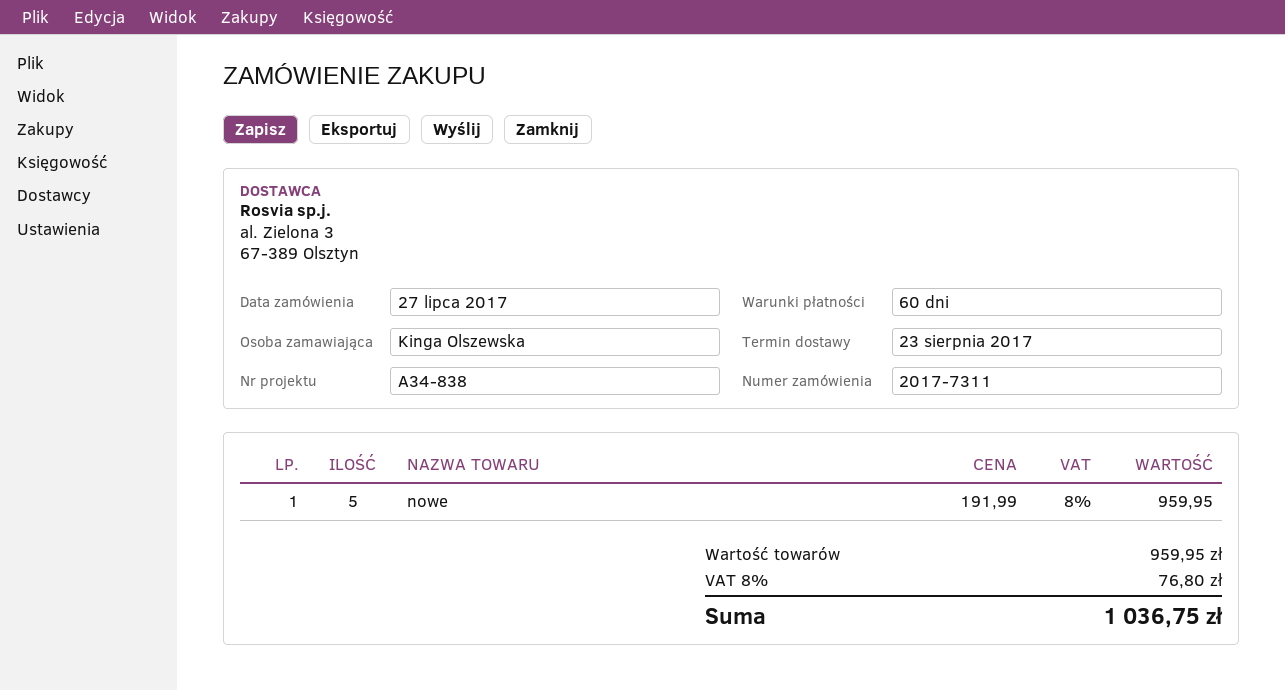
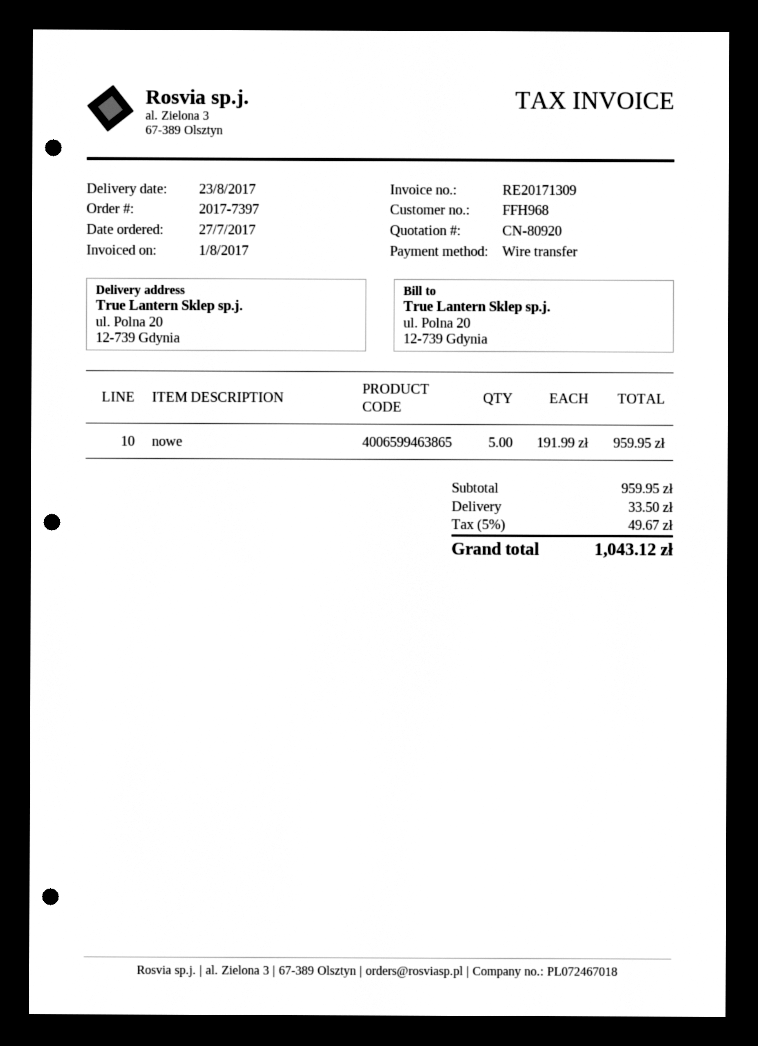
order number: 2017-7311 -> 2017-7397
shipping: none -> 33.50
tax: 8% = 76.80 -> 5% = 49.67
total: 1036.75 -> 1043.12

